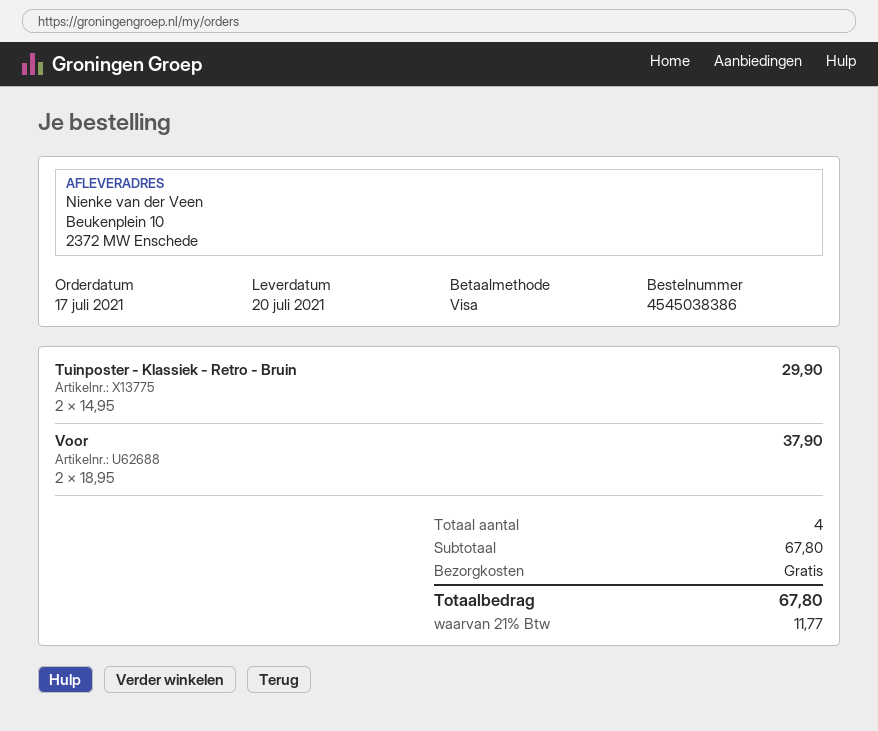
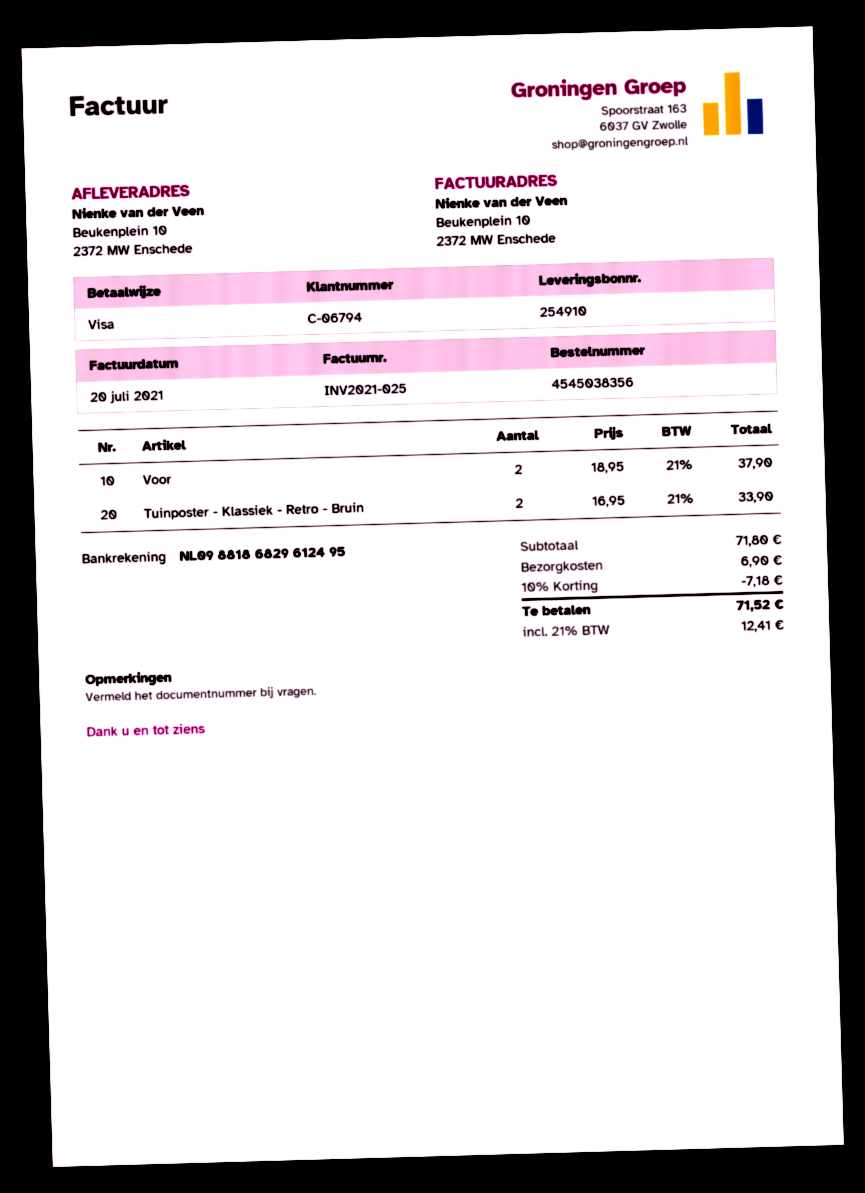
order number: 4545038386 -> 4545038356
Tuinposter - Klassiek - Retro - Bruin: 2 x 14.95 = 29.90 -> 2 x 16.95 = 33.90
subtotal: 67.80 -> 71.80
discount: none -> 10% = 7.18
shipping: 0.00 -> 6.90
tax: 21% = 11.77 -> 21% = 12.41
total: 67.80 -> 71.52

